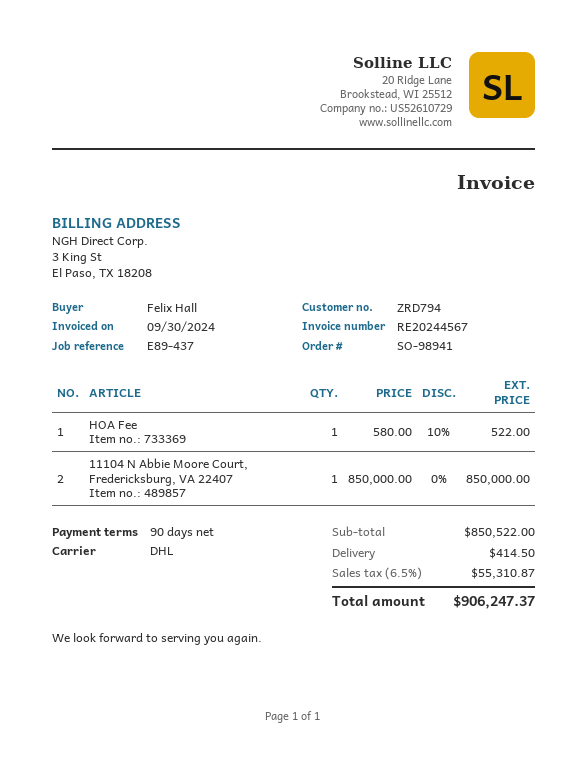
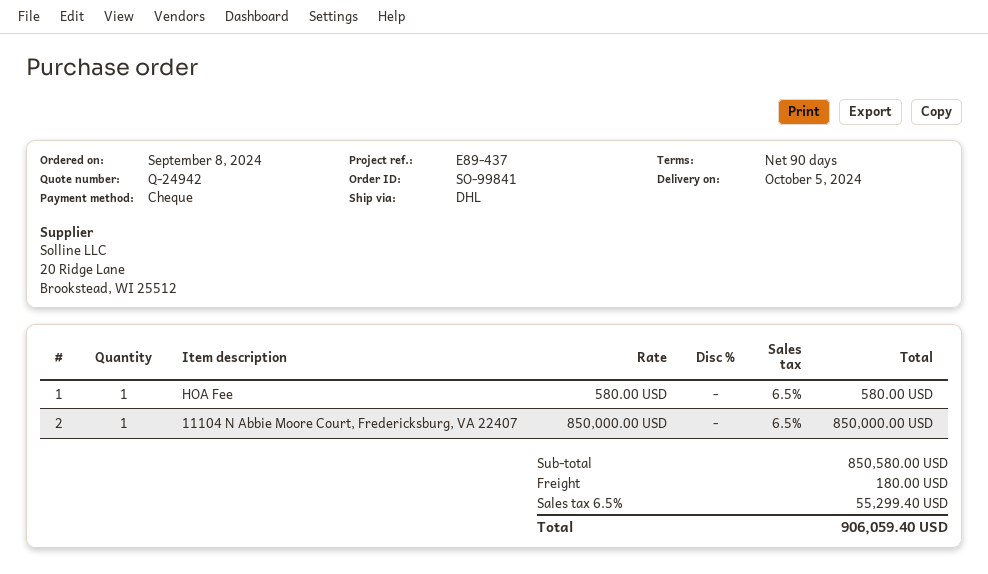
order number: SO-98941 -> SO-99841
HOA Fee: 1 x 580.00 - 10% = 522.00 -> 1 x 580.00 = 580.00
subtotal: 850522.00 -> 850580.00
shipping: 414.50 -> 180.00
tax: 6.5% = 55310.87 -> 6.5% = 55299.40
total: 906247.37 -> 906059.40

